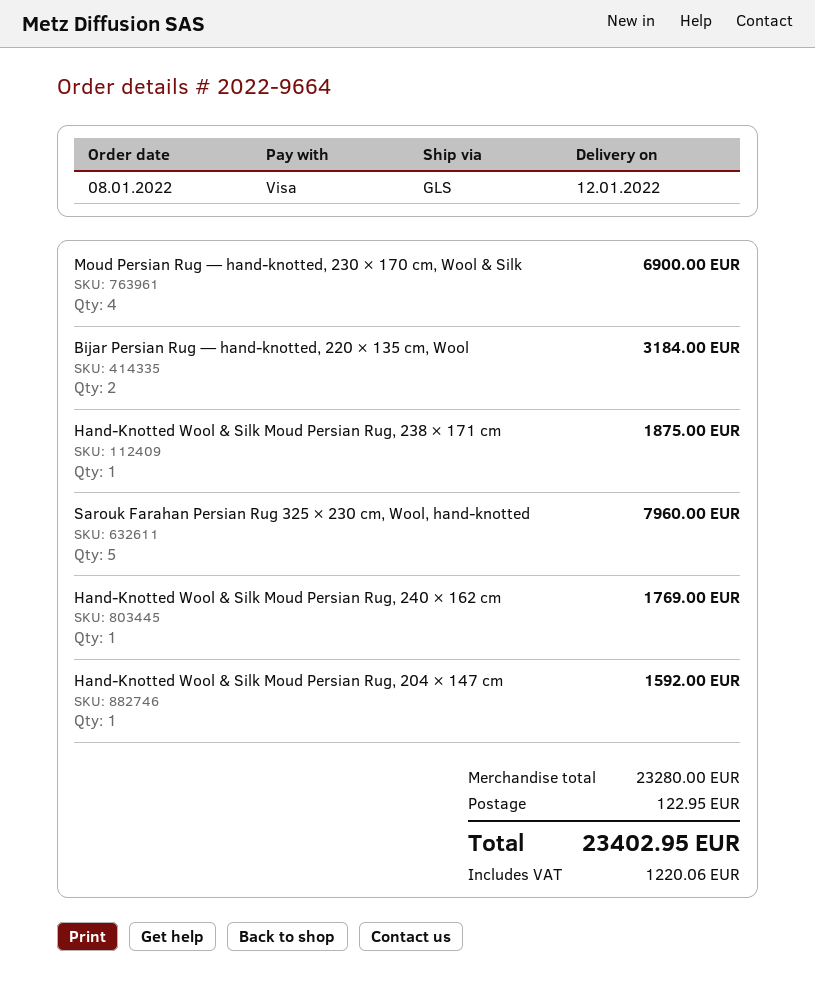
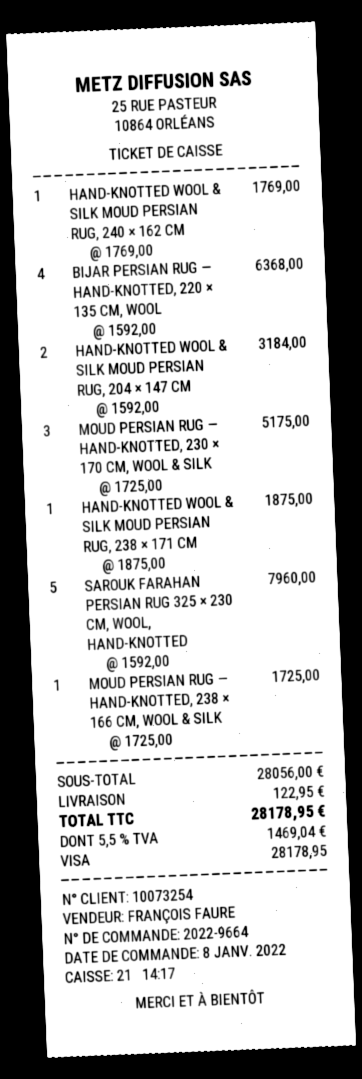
Moud Persian Rug — hand-knotted, 230 × 170 cm, Wool & Silk: 4 for 6900.00 -> 3 for 5175.00
Bijar Persian Rug — hand-knotted, 220 × 135 cm, Wool: 2 for 3184.00 -> 4 for 6368.00
Hand-Knotted Wool & Silk Moud Persian Rug, 204 × 147 cm: 1 for 1592.00 -> 2 for 3184.00
MOUD PERSIAN RUG — HAND-KNOTTED, 238 × 166 CM, WOOL & SILK: none -> 1 for 1725.00
subtotal: 23280.00 -> 28056.00
tax: 1220.06 -> 1469.04
total: 23402.95 -> 28178.95

